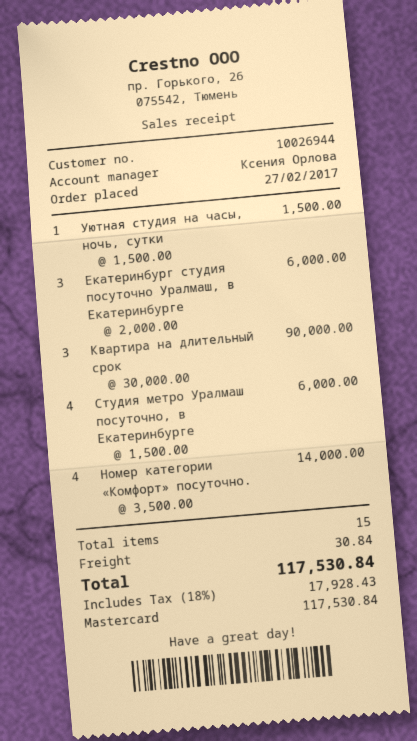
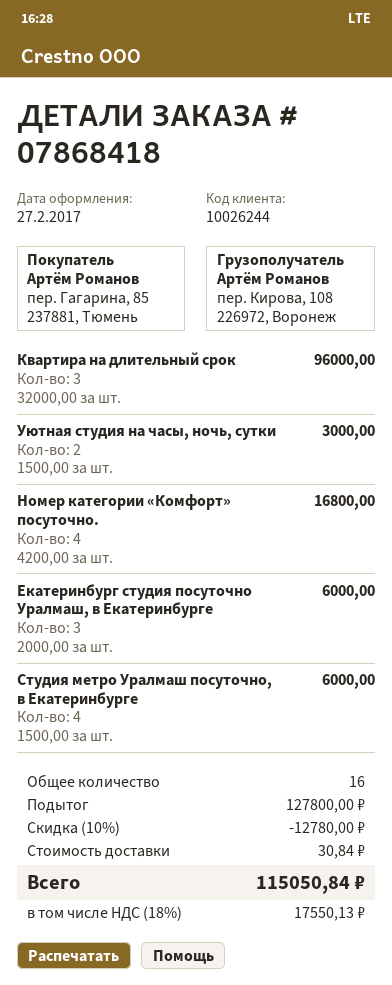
customer number: 10026944 -> 10026244
Уютная студия на часы, ночь, сутки: 1 x 1500.00 = 1500.00 -> 2 x 1500.00 = 3000.00
Квартира на длительный срок: 3 x 30000.00 = 90000.00 -> 3 x 32000.00 = 96000.00
Номер категории «Комфорт» посуточно.: 4 x 3500.00 = 14000.00 -> 4 x 4200.00 = 16800.00
total quantity: 15 -> 16
discount: none -> 10% = 12780.00
tax: 18% = 17928.43 -> 18% = 17550.13
total: 117530.84 -> 115050.84

